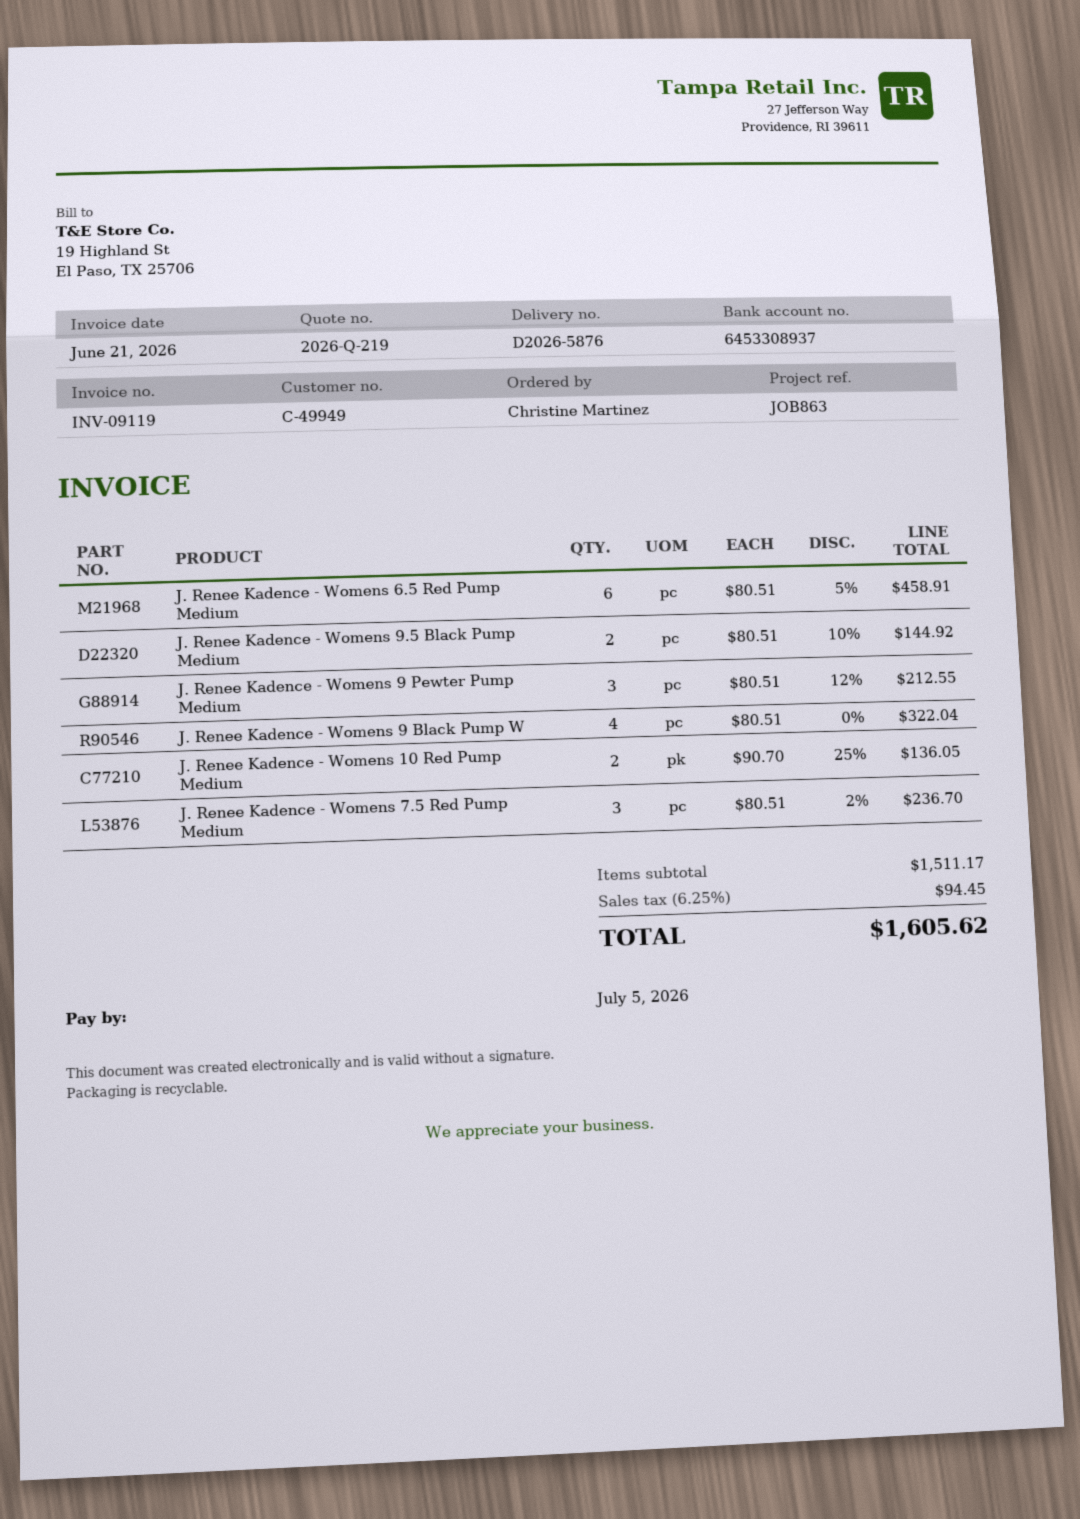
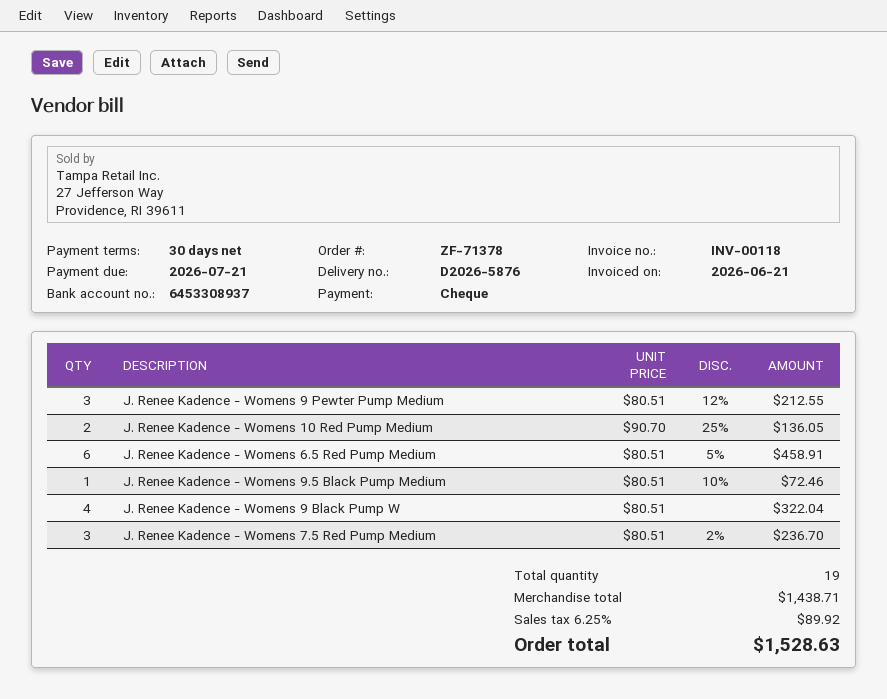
invoice number: INV-09119 -> INV-00118
due date: 2026-07-05 -> 2026-07-21
J. Renee Kadence - Womens 9.5 Black Pump Medium: 2 x 80.51 - 10% = 144.92 -> 1 x 80.51 - 10% = 72.46
subtotal: 1511.17 -> 1438.71
tax: 6.25% = 94.45 -> 6.25% = 89.92
total: 1605.62 -> 1528.63

